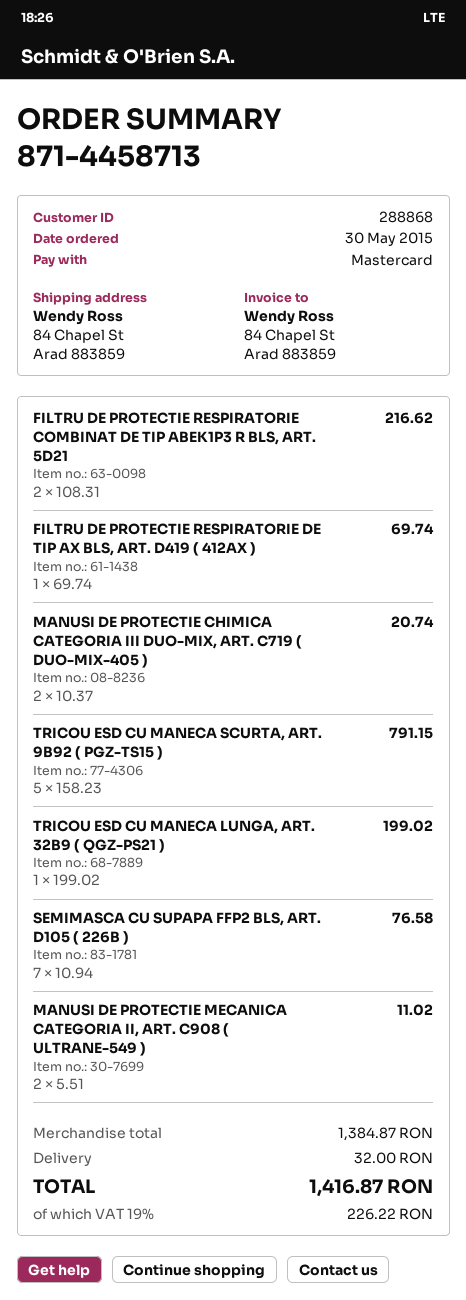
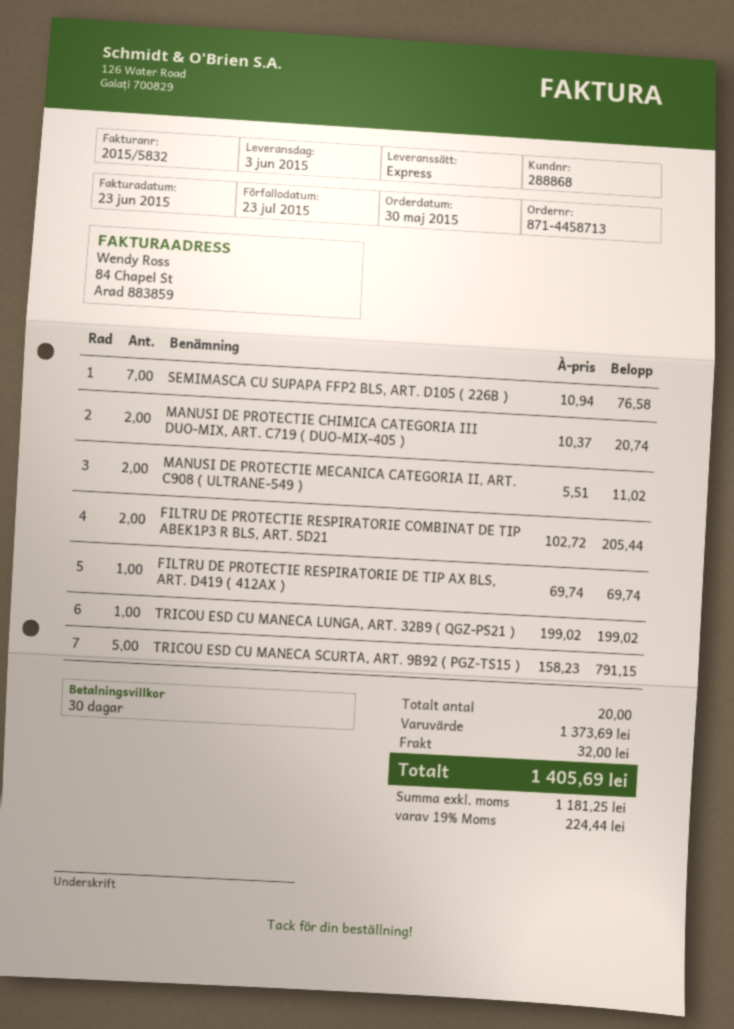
FILTRU DE PROTECTIE RESPIRATORIE COMBINAT DE TIP ABEK1P3 R BLS, ART. 5D21: 2 x 108.31 = 216.62 -> 2 x 102.72 = 205.44
subtotal: 1384.87 -> 1373.69
tax: 19% = 226.22 -> 19% = 224.44
total: 1416.87 -> 1405.69

